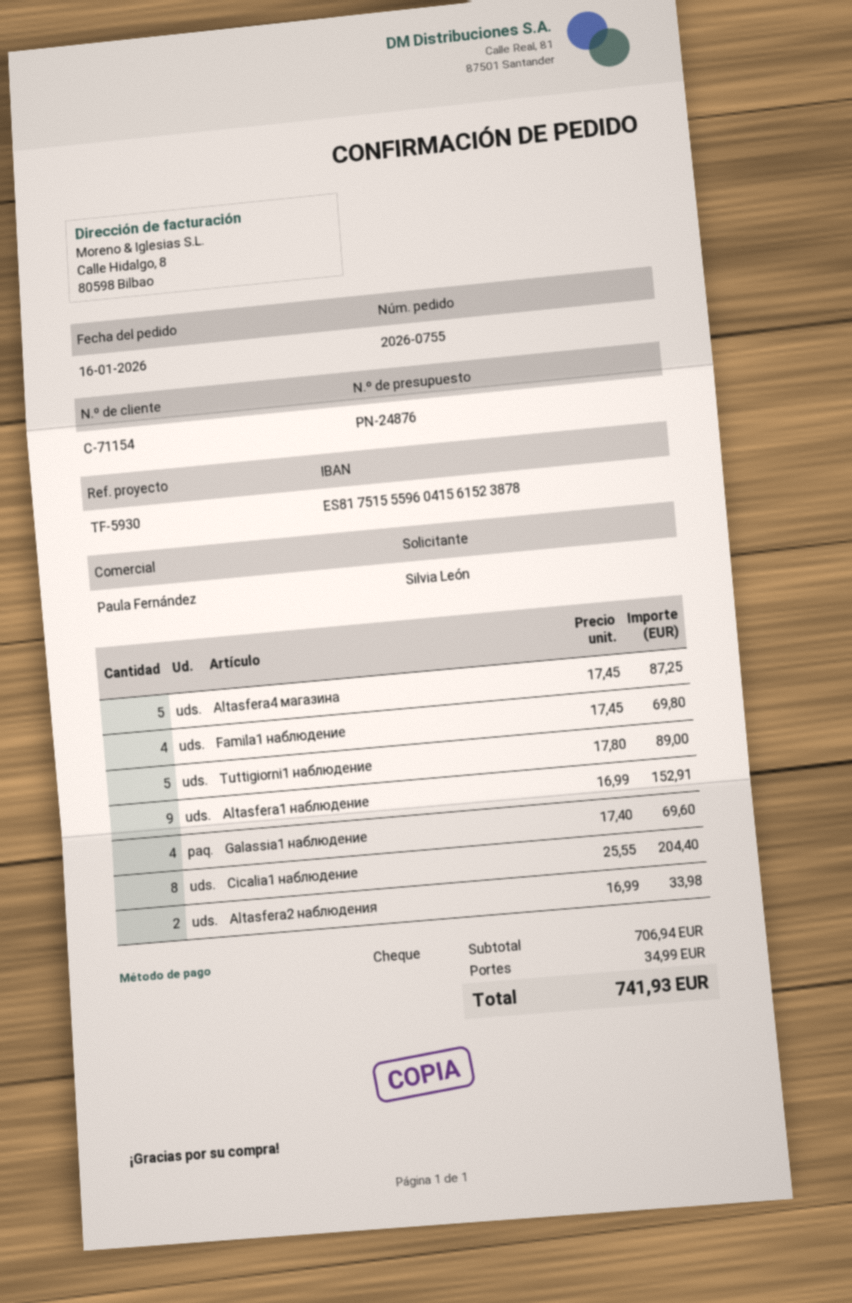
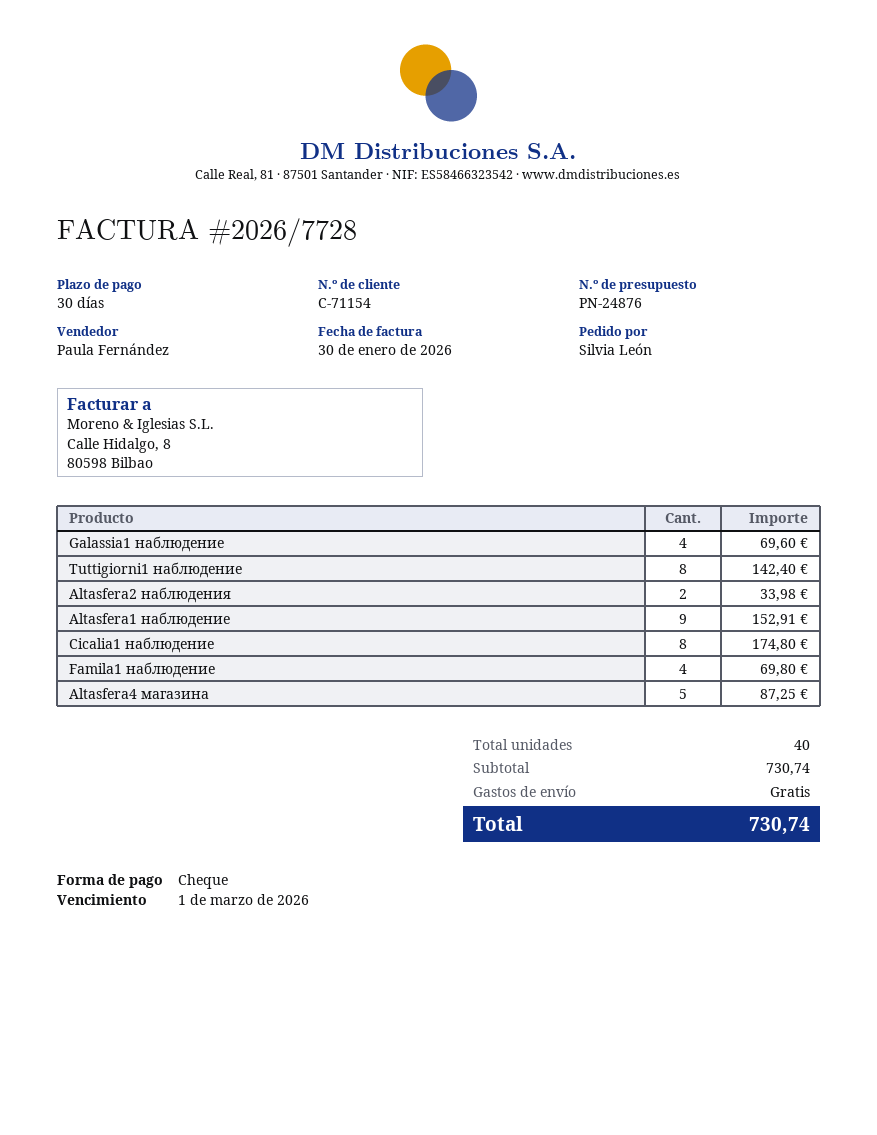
Tuttigiorni1 наблюдение: 5 for 89.00 -> 8 for 142.40
Cicalia1 наблюдение: 8 for 204.40 -> 8 for 174.80
subtotal: 706.94 -> 730.74
shipping: 34.99 -> 0.00
total: 741.93 -> 730.74

